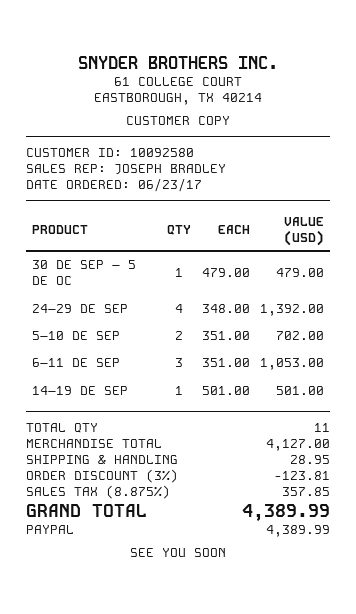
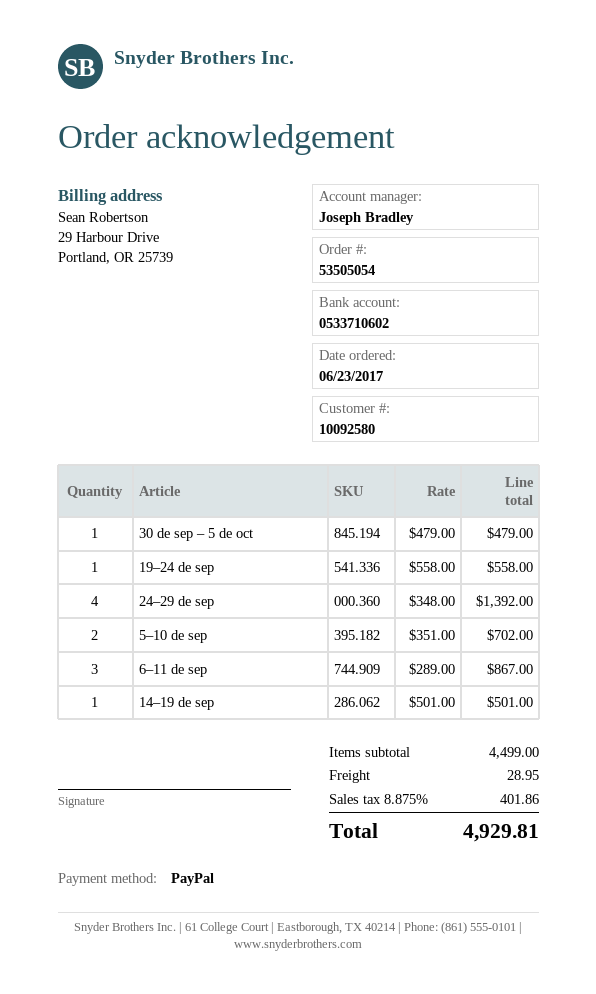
6–11 DE SEP: 3 x 351.00 = 1053.00 -> 3 x 289.00 = 867.00
19–24 de sep: none -> 1 x 558.00 = 558.00
subtotal: 4127.00 -> 4499.00
discount: 3% = 123.81 -> none
tax: 8.875% = 357.85 -> 8.875% = 401.86
total: 4389.99 -> 4929.81

